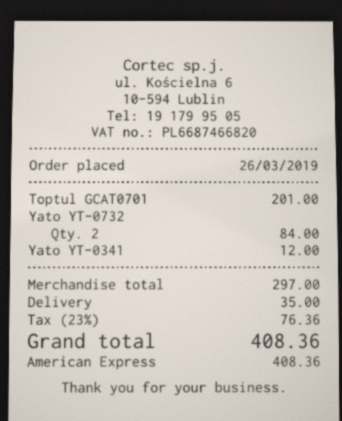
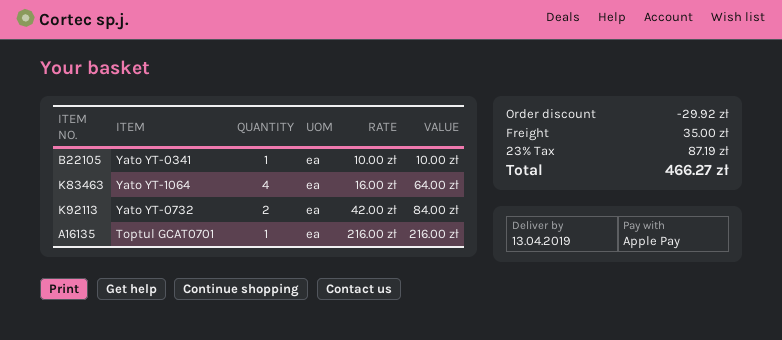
payment method: American Express -> Apple Pay
Toptul GCAT0701: 1 for 201.00 -> 1 for 216.00
Yato YT-0341: 1 for 12.00 -> 1 for 10.00
Yato YT-1064: none -> 4 for 64.00
discount: none -> 29.92
tax: 23% = 76.36 -> 23% = 87.19
total: 408.36 -> 466.27

